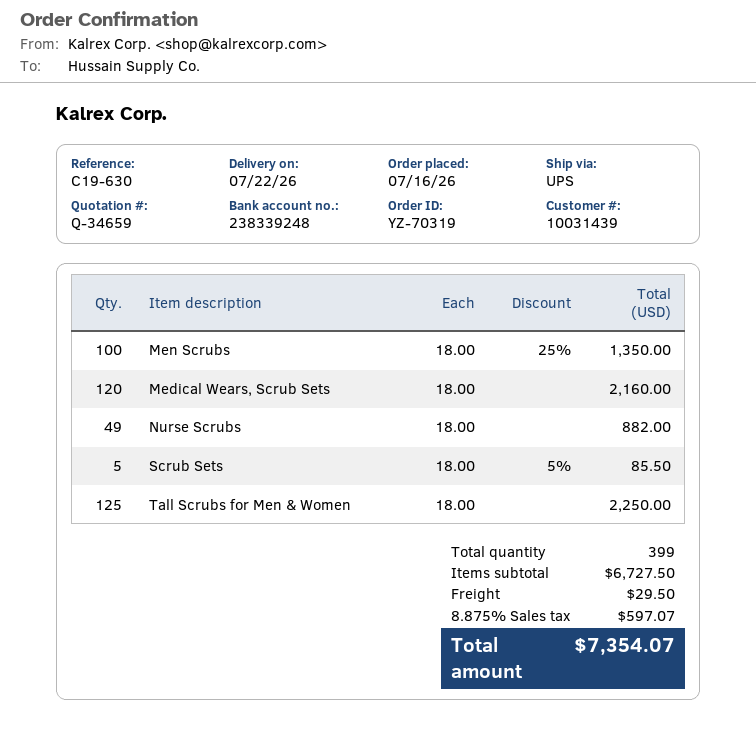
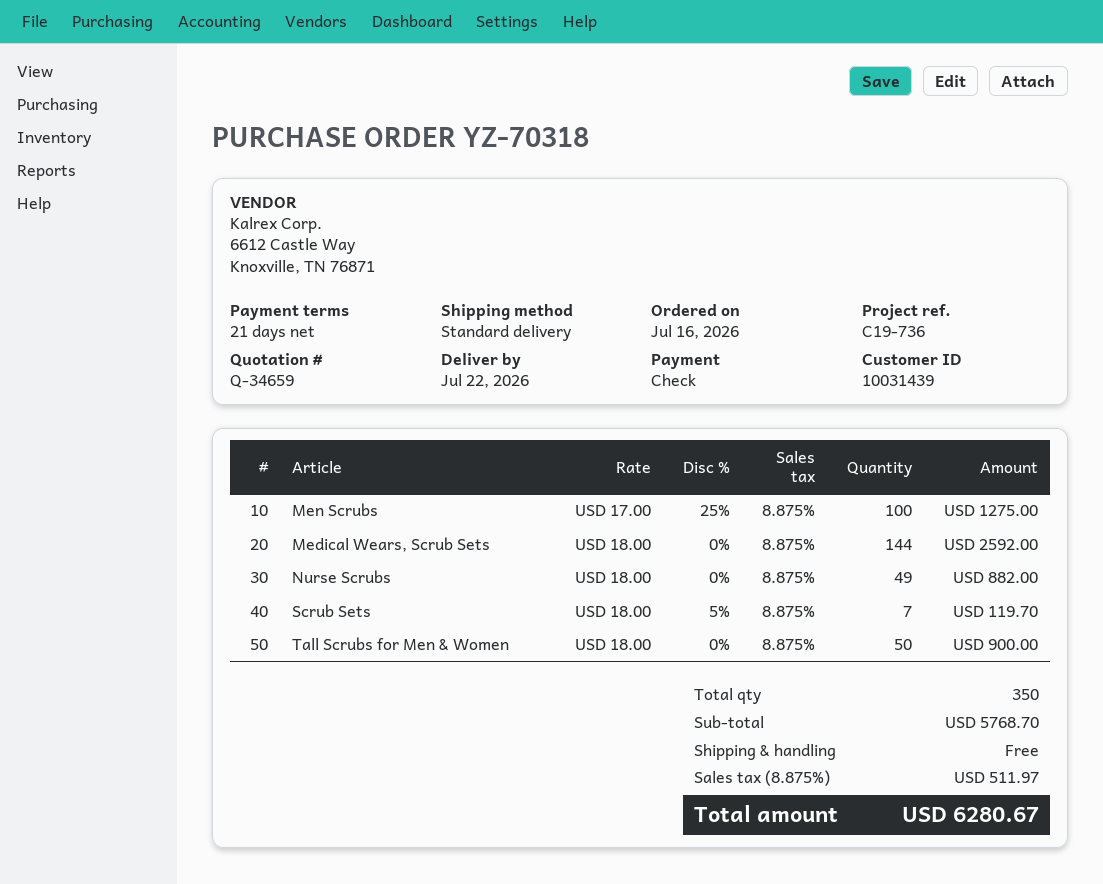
order number: YZ-70319 -> YZ-70318
reference: C19-630 -> C19-736
shipping method: UPS -> standard
Men Scrubs: 100 x 18.00 - 25% = 1350.00 -> 100 x 17.00 - 25% = 1275.00
Medical Wears, Scrub Sets: 120 x 18.00 = 2160.00 -> 144 x 18.00 = 2592.00
Scrub Sets: 5 x 18.00 - 5% = 85.50 -> 7 x 18.00 - 5% = 119.70
Tall Scrubs for Men & Women: 125 x 18.00 = 2250.00 -> 50 x 18.00 = 900.00
total quantity: 399 -> 350
subtotal: 6727.50 -> 5768.70
shipping: 29.50 -> 0.00
tax: 8.875% = 597.07 -> 8.875% = 511.97
total: 7354.07 -> 6280.67

